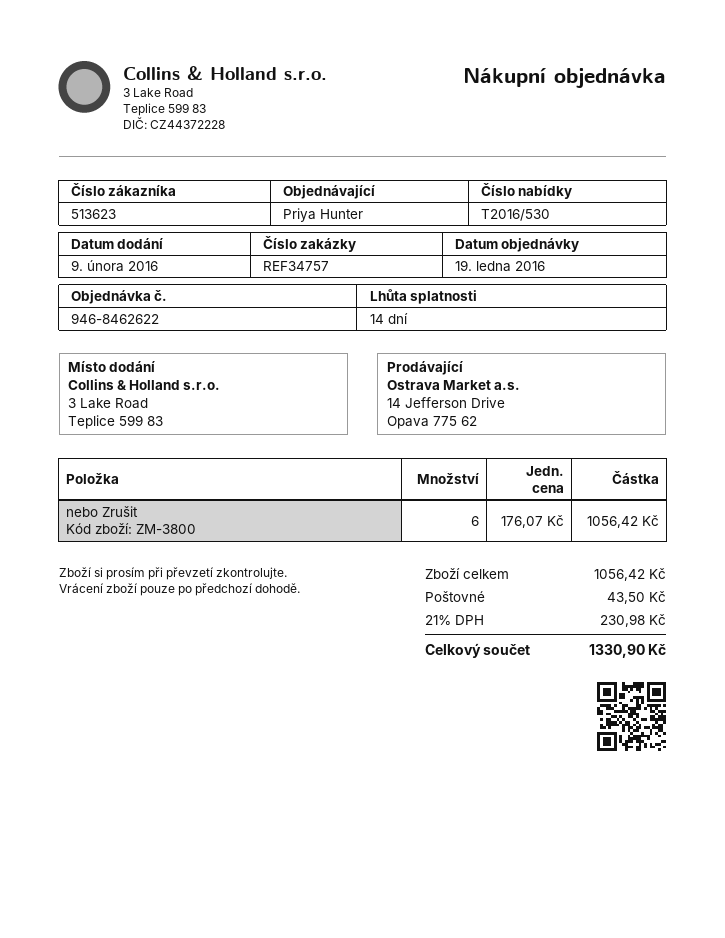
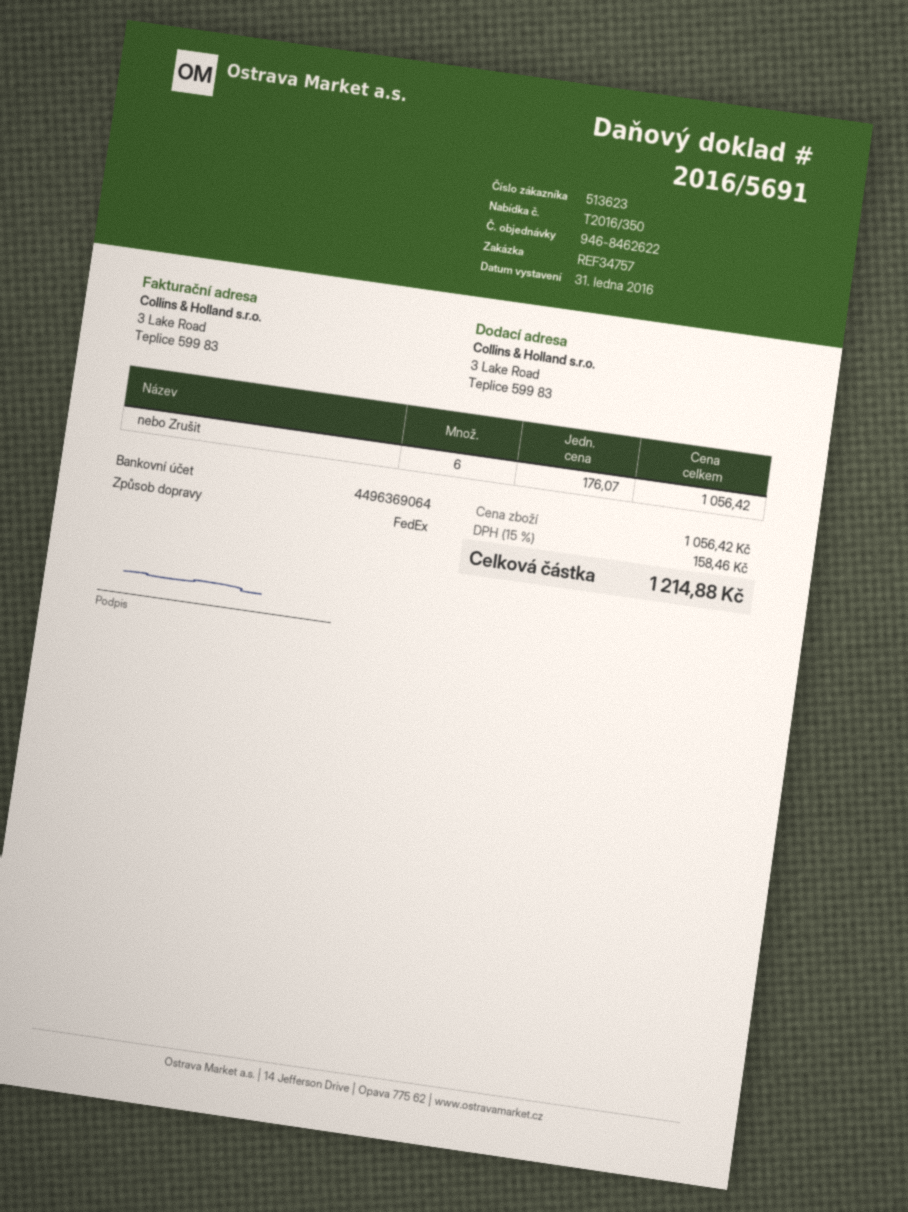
quote number: T2016/530 -> T2016/350
shipping: 43.50 -> none
tax: 21% = 230.98 -> 15% = 158.46
total: 1330.90 -> 1214.88

